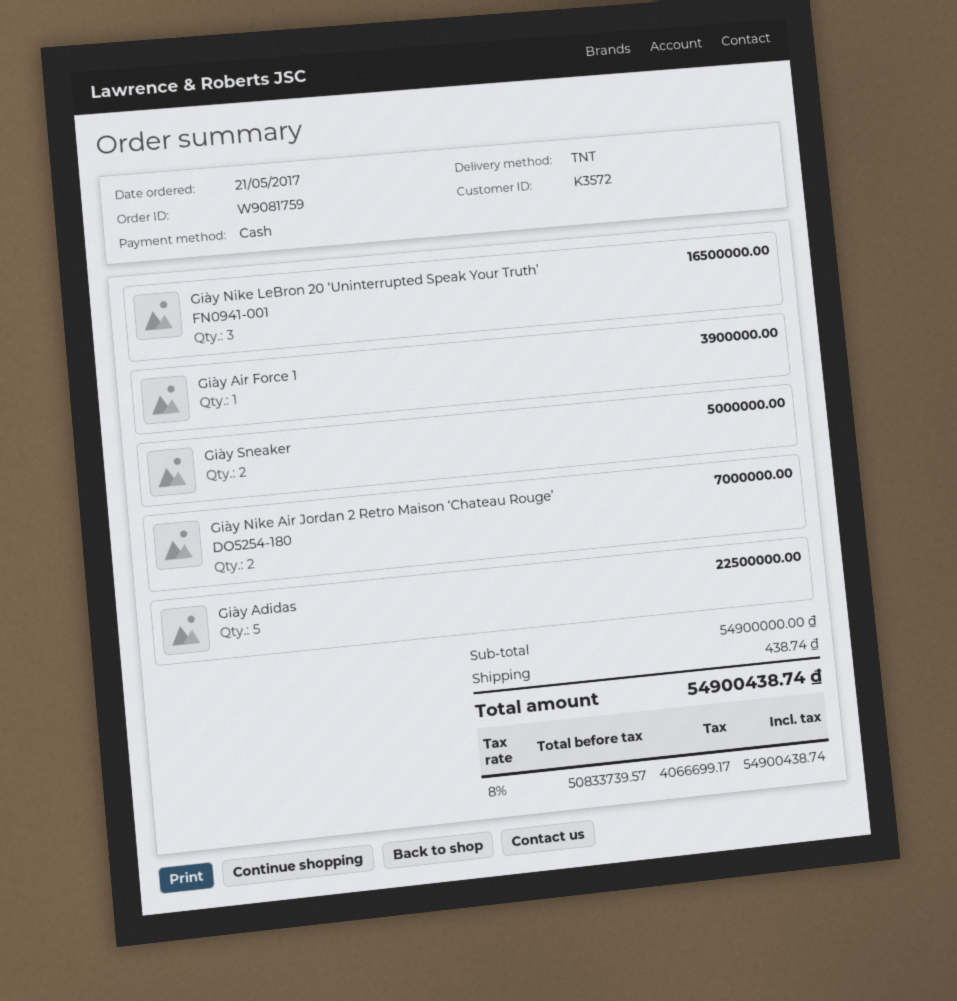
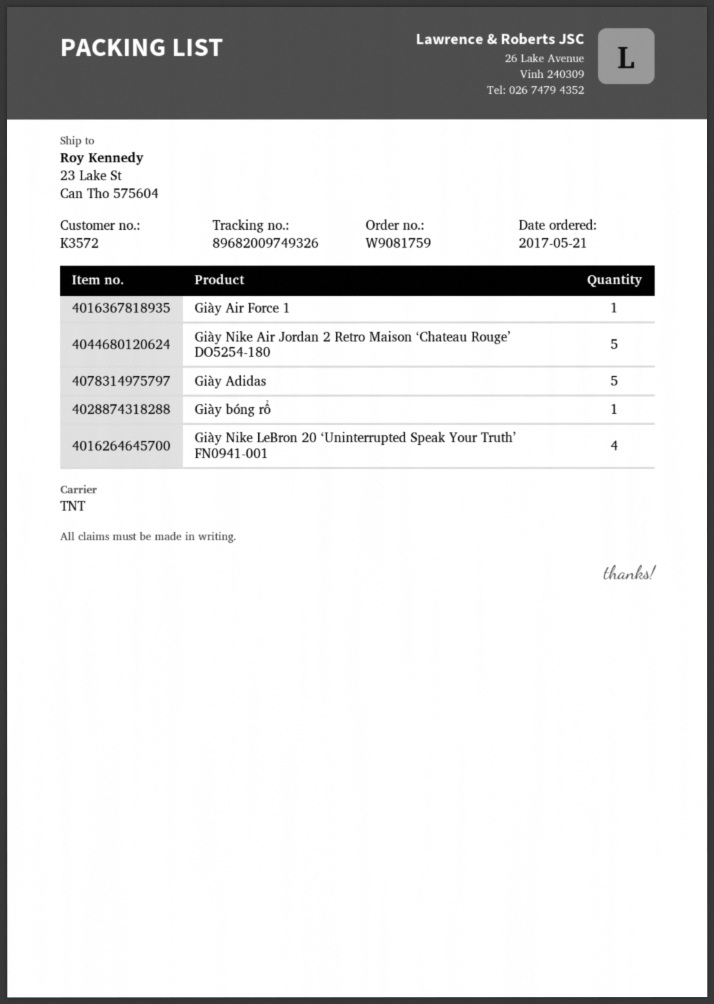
Giày Nike LeBron 20 ‘Uninterrupted Speak Your Truth’ FN0941-001: 3 -> 4
Giày Sneaker: 2 -> none
Giày Nike Air Jordan 2 Retro Maison ‘Chateau Rouge’ DO5254-180: 2 -> 5
Giày bóng rổ: none -> 1

